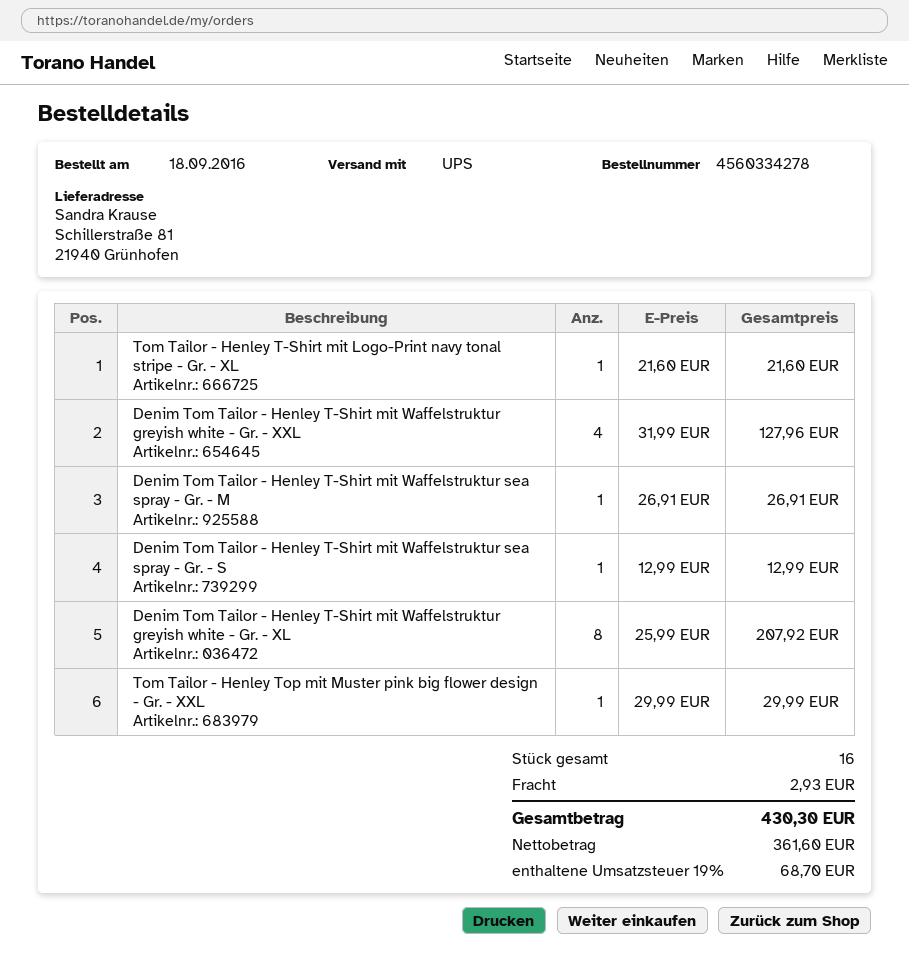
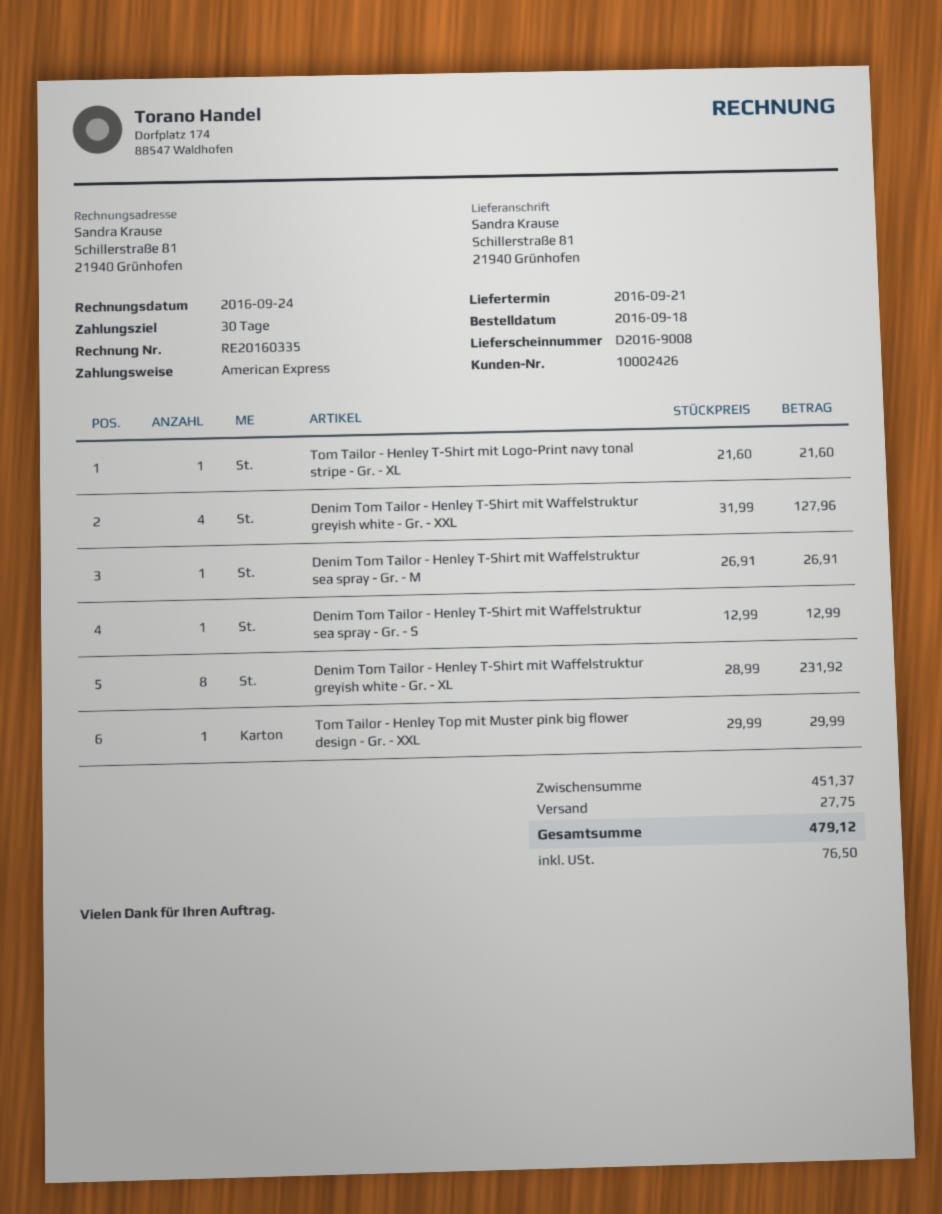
Denim Tom Tailor - Henley T-Shirt mit Waffelstruktur greyish white - Gr. - XL: 8 x 25.99 = 207.92 -> 8 x 28.99 = 231.92
shipping: 2.93 -> 27.75
tax: 68.70 -> 76.50
total: 430.30 -> 479.12

